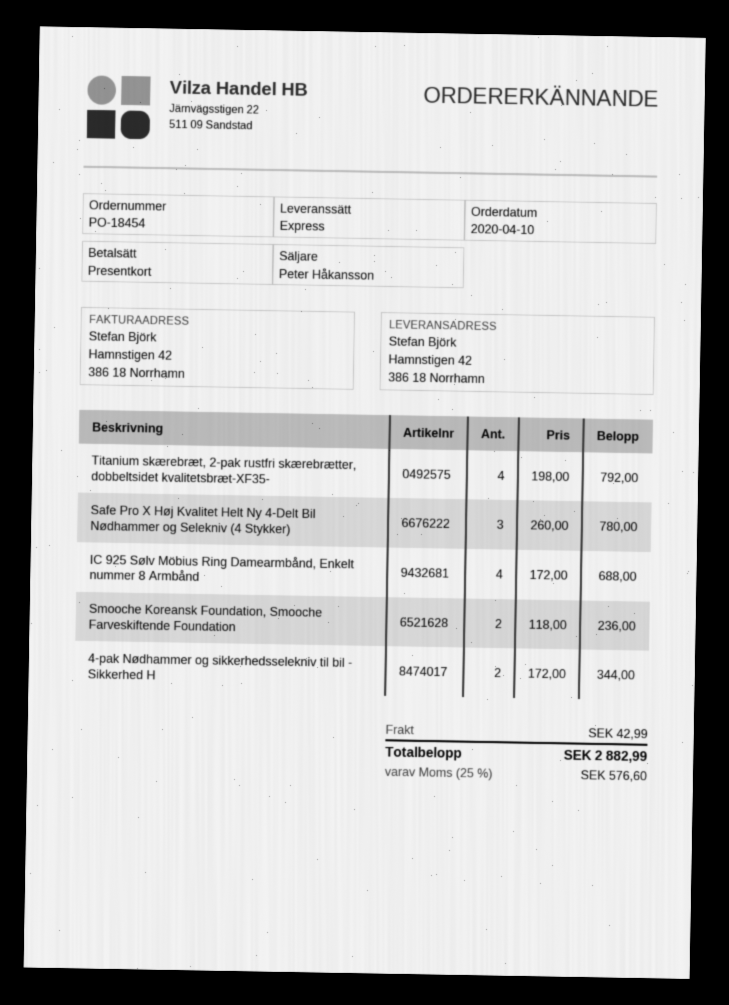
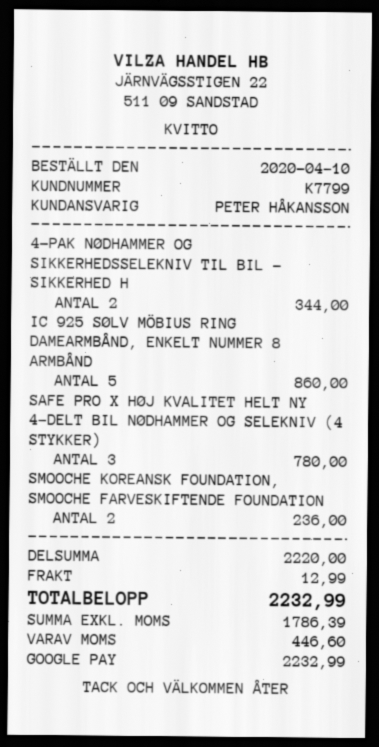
payment method: gift card -> Google Pay
Titanium skærebræt, 2-pak rustfri skærebrætter, dobbeltsidet kvalitetsbræt-XF35-: 4 for 792.00 -> none
IC 925 Sølv Möbius Ring Damearmbånd, Enkelt nummer 8 Armbånd: 4 for 688.00 -> 5 for 860.00
shipping: 42.99 -> 12.99
tax: 576.60 -> 446.60
total: 2882.99 -> 2232.99

